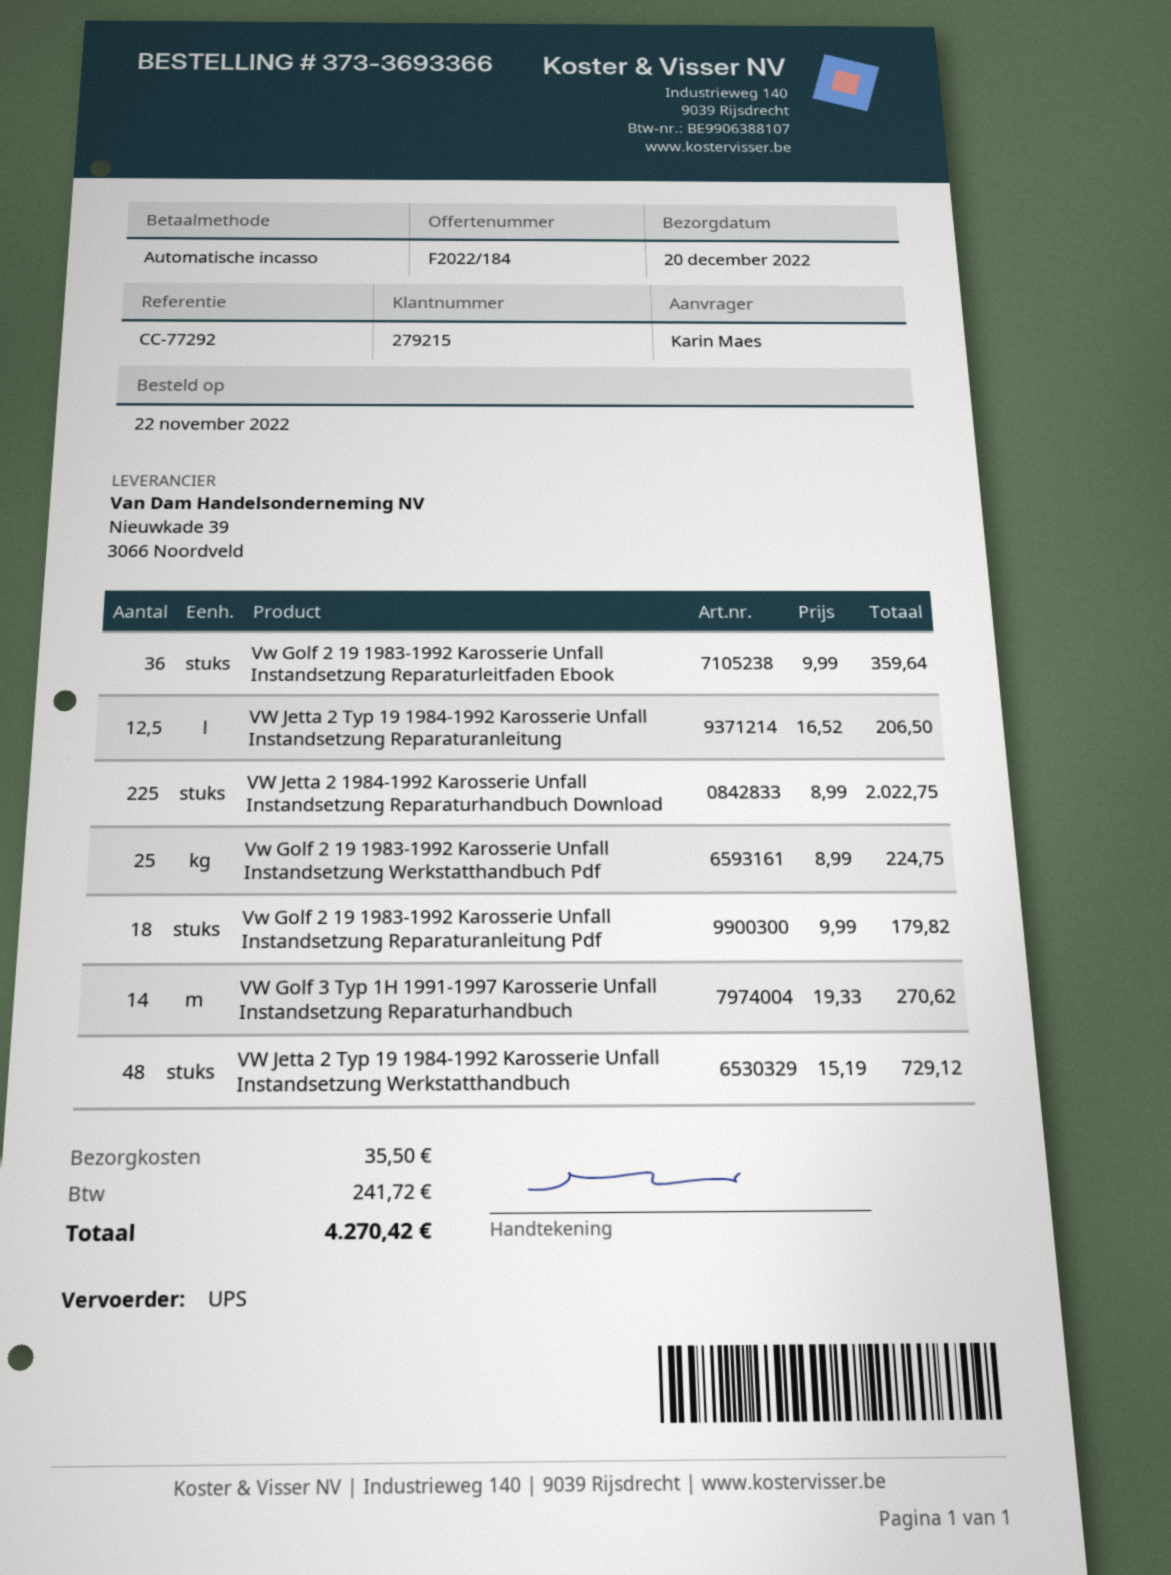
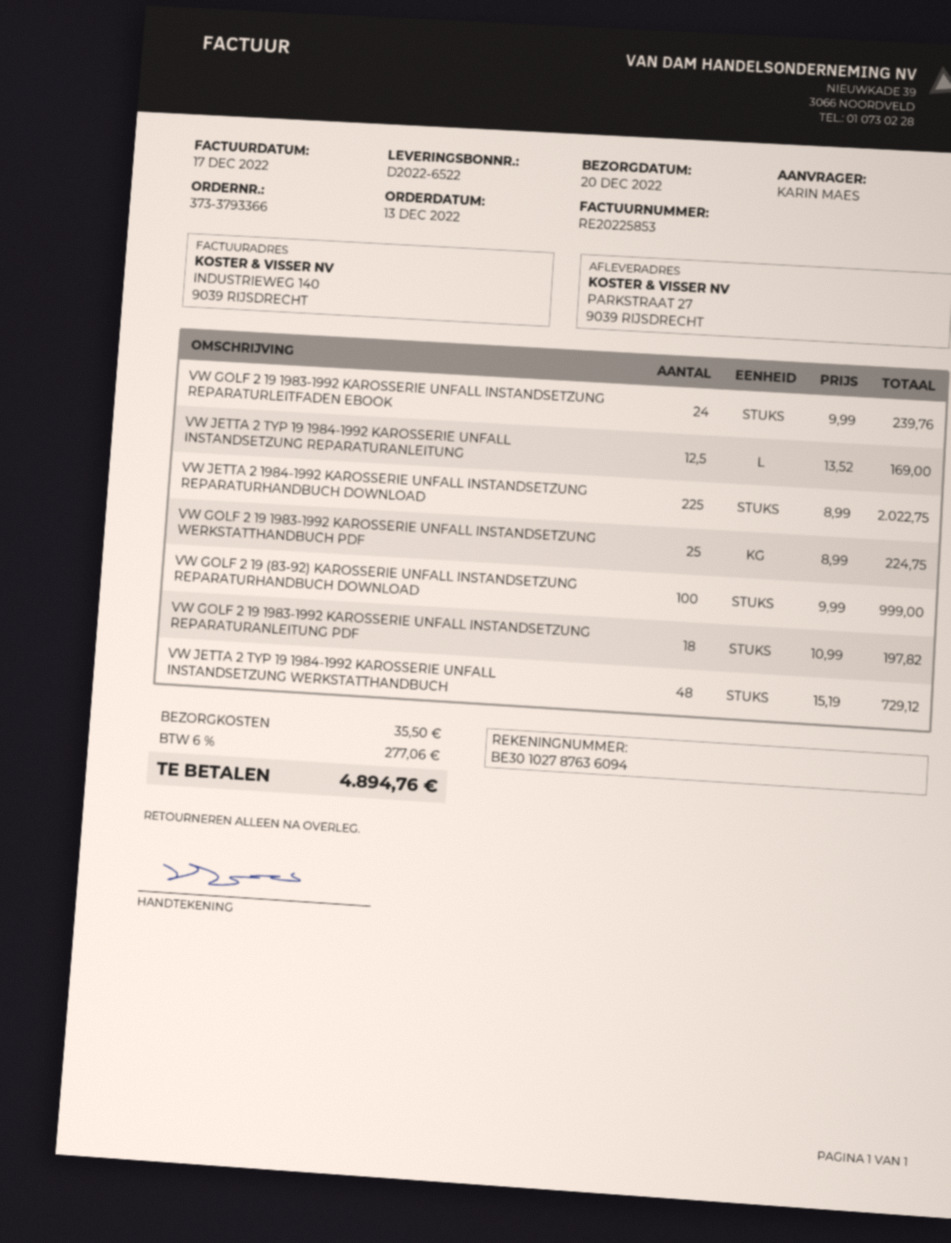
order number: 373-3693366 -> 373-3793366
order date: 2022-11-22 -> 2022-12-13
Vw Golf 2 19 1983-1992 Karosserie Unfall Instandsetzung Reparaturleitfaden Ebook: 36 x 9.99 = 359.64 -> 24 x 9.99 = 239.76
VW Jetta 2 Typ 19 1984-1992 Karosserie Unfall Instandsetzung Reparaturanleitung: 12.5 x 16.52 = 206.50 -> 12.5 x 13.52 = 169.00
Vw Golf 2 19 1983-1992 Karosserie Unfall Instandsetzung Reparaturanleitung Pdf: 18 x 9.99 = 179.82 -> 18 x 10.99 = 197.82
VW Golf 3 Typ 1H 1991-1997 Karosserie Unfall Instandsetzung Reparaturhandbuch: 14 x 19.33 = 270.62 -> none
VW GOLF 2 19 (83-92) KAROSSERIE UNFALL INSTANDSETZUNG REPARATURHANDBUCH DOWNLOAD: none -> 100 x 9.99 = 999.00
tax: 241.72 -> 277.06
total: 4270.42 -> 4894.76

